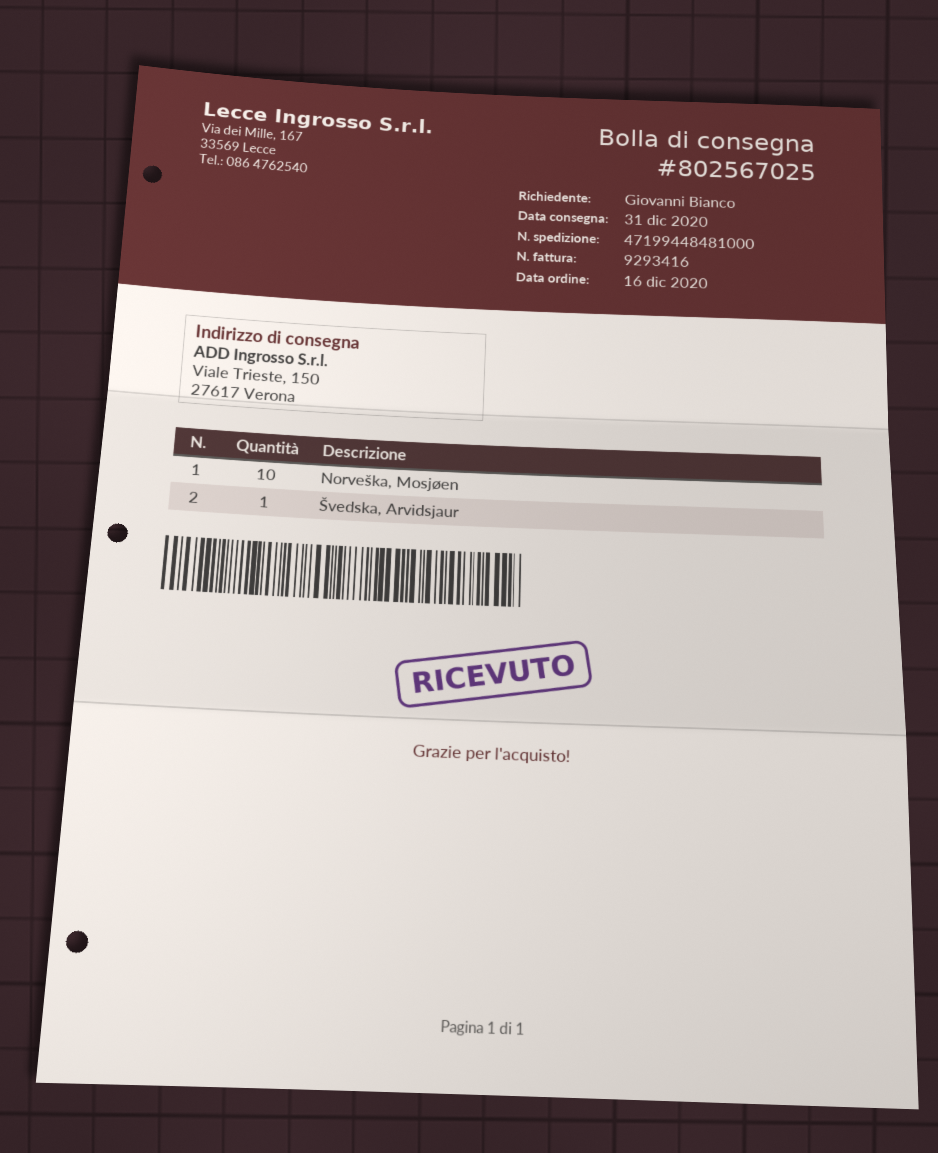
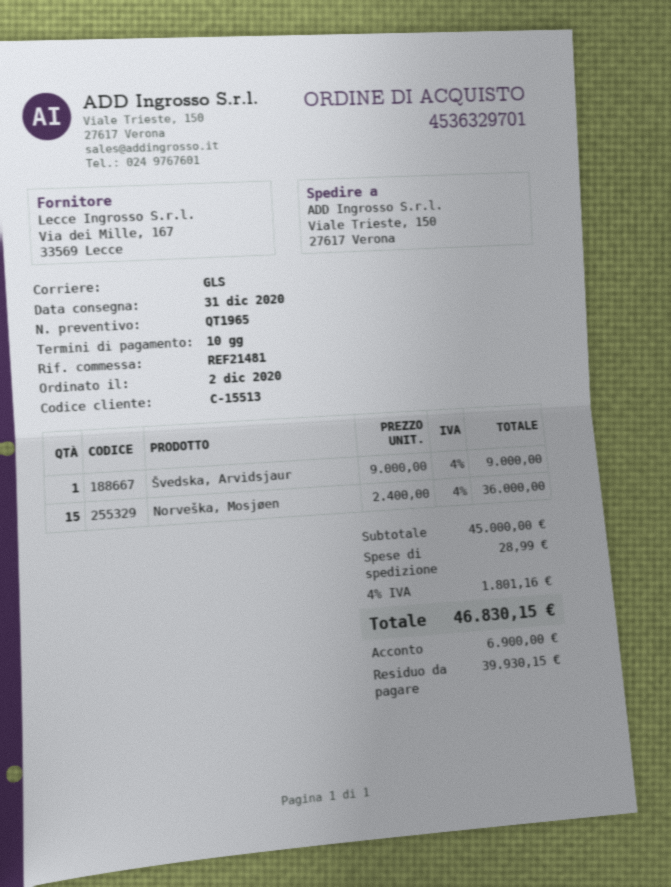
order date: 2020-12-16 -> 2020-12-02
Norveška, Mosjøen: 10 -> 15

